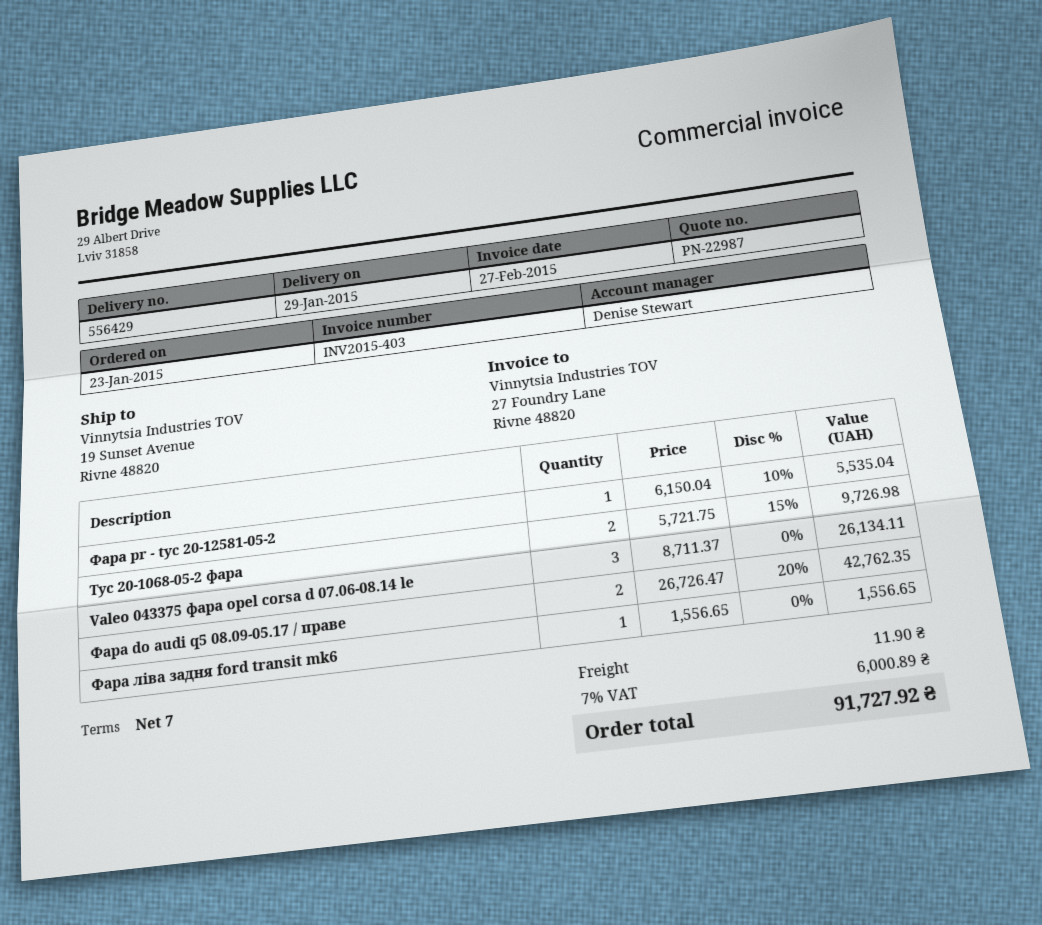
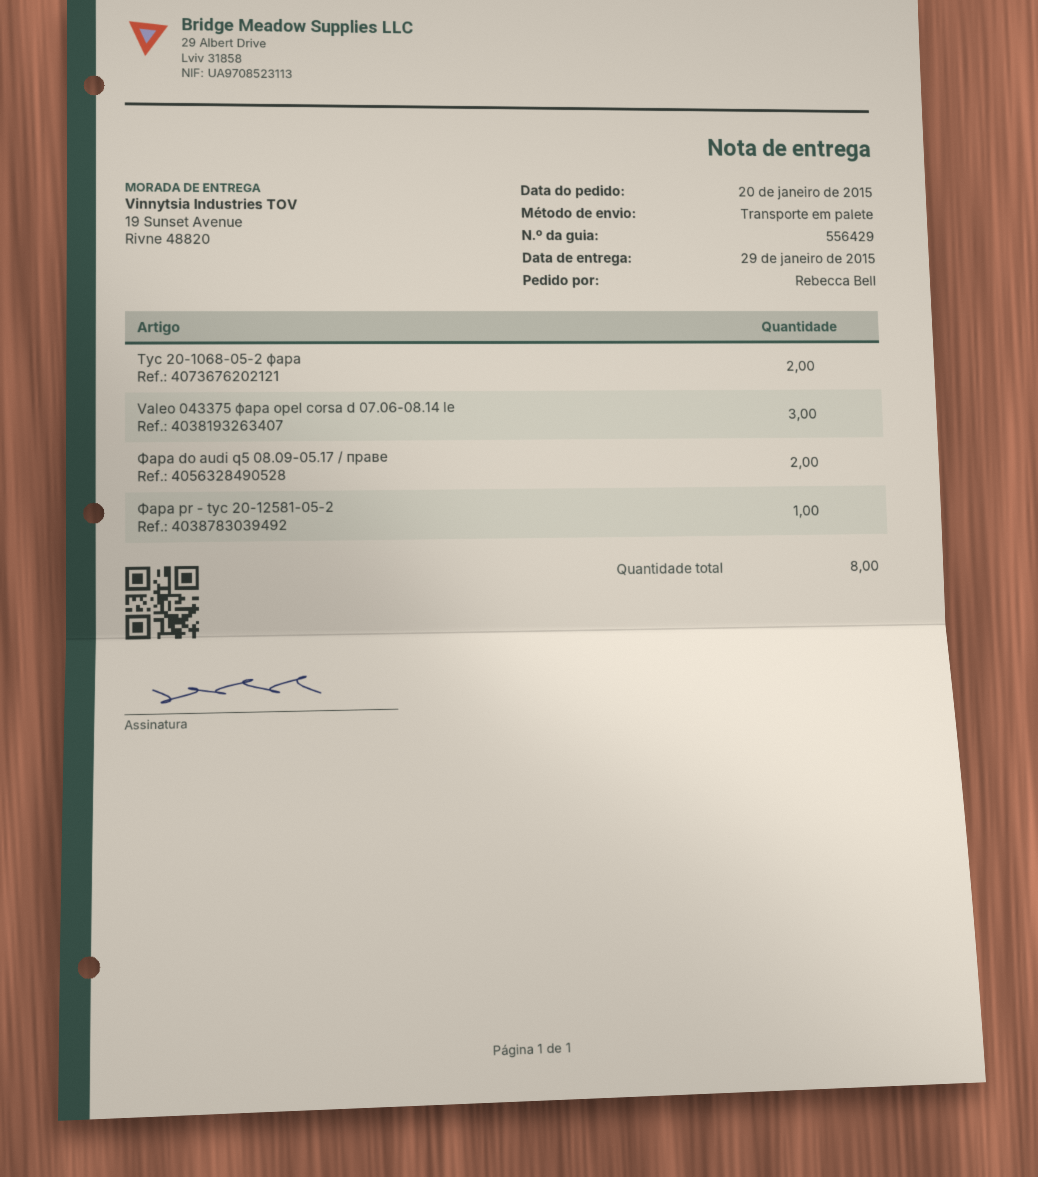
order date: 2015-01-23 -> 2015-01-20
Фара ліва задня ford transit mk6: 1 -> none

